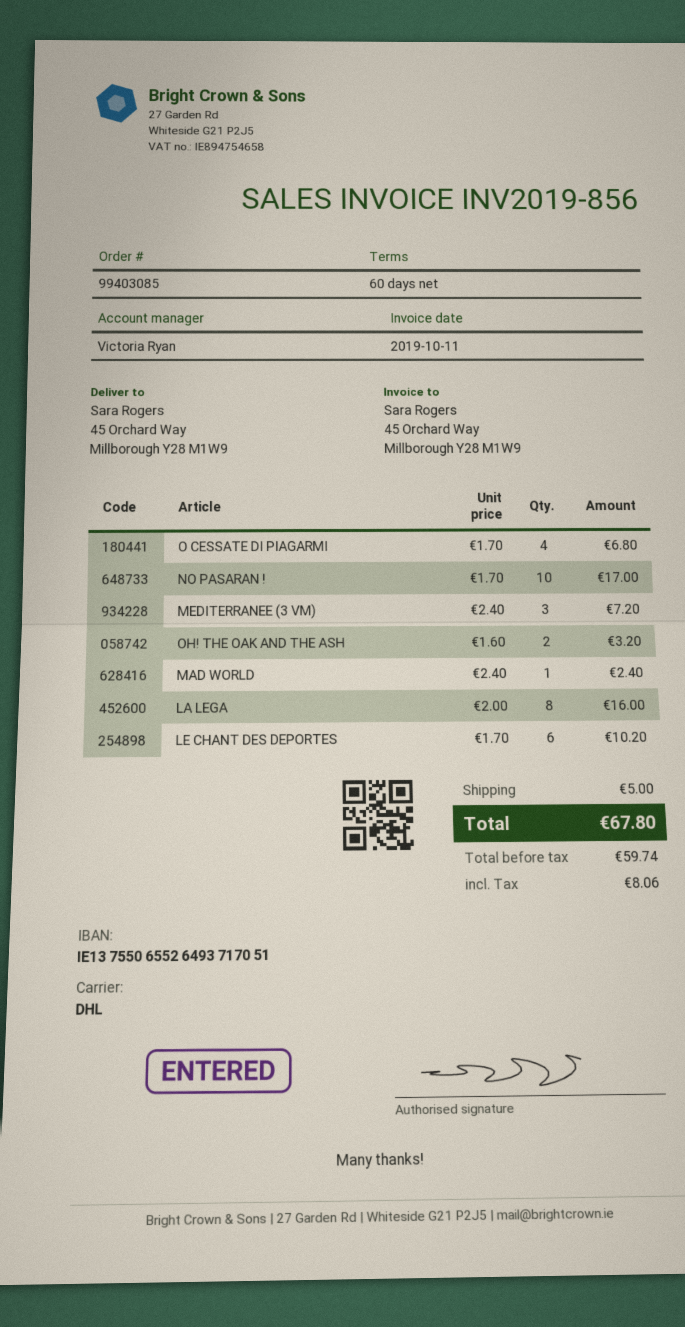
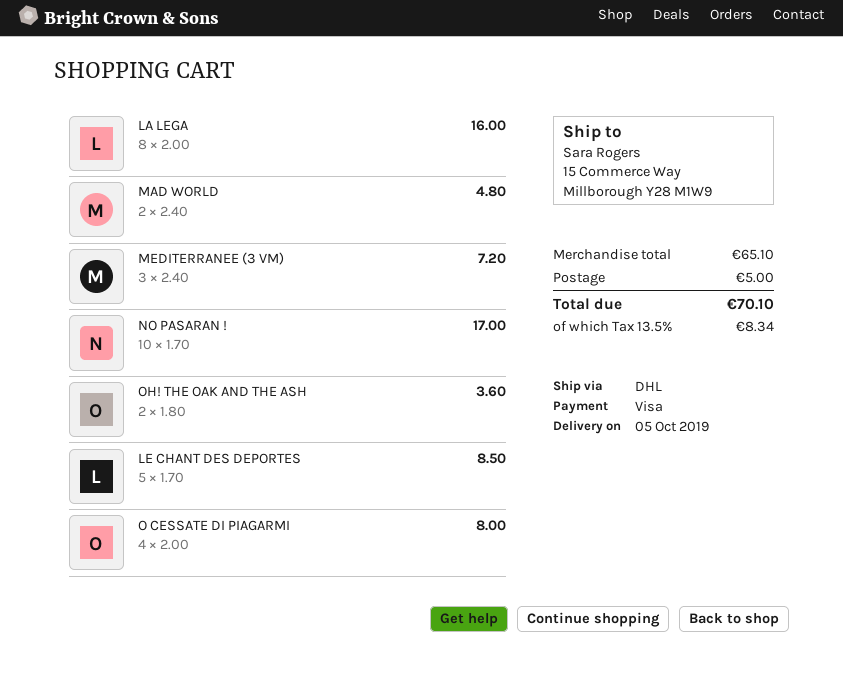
ship to: 45 Orchard Way, Millborough Y28 M1W9 -> 15 Commerce Way, Millborough Y28 M1W9
O CESSATE DI PIAGARMI: 4 x 1.70 = 6.80 -> 4 x 2.00 = 8.00
OH! THE OAK AND THE ASH: 2 x 1.60 = 3.20 -> 2 x 1.80 = 3.60
MAD WORLD: 1 x 2.40 = 2.40 -> 2 x 2.40 = 4.80
LE CHANT DES DEPORTES: 6 x 1.70 = 10.20 -> 5 x 1.70 = 8.50
tax: 8.06 -> 8.34
total: 67.80 -> 70.10

